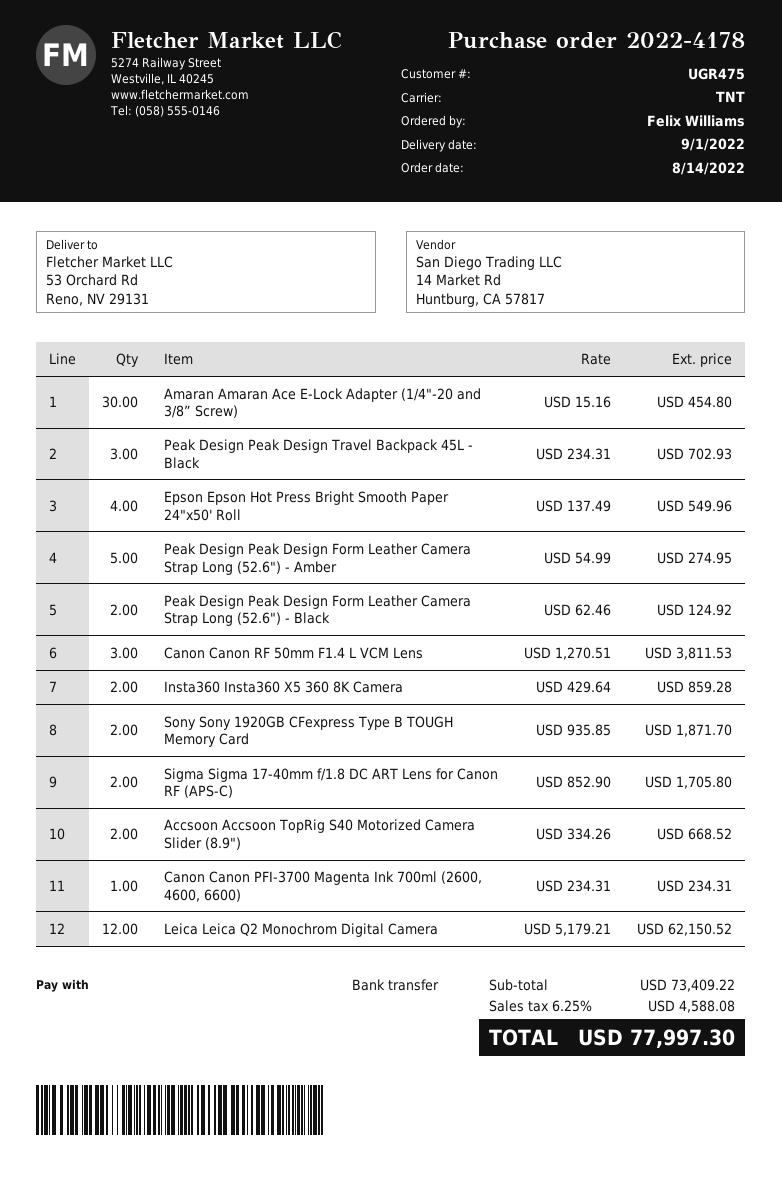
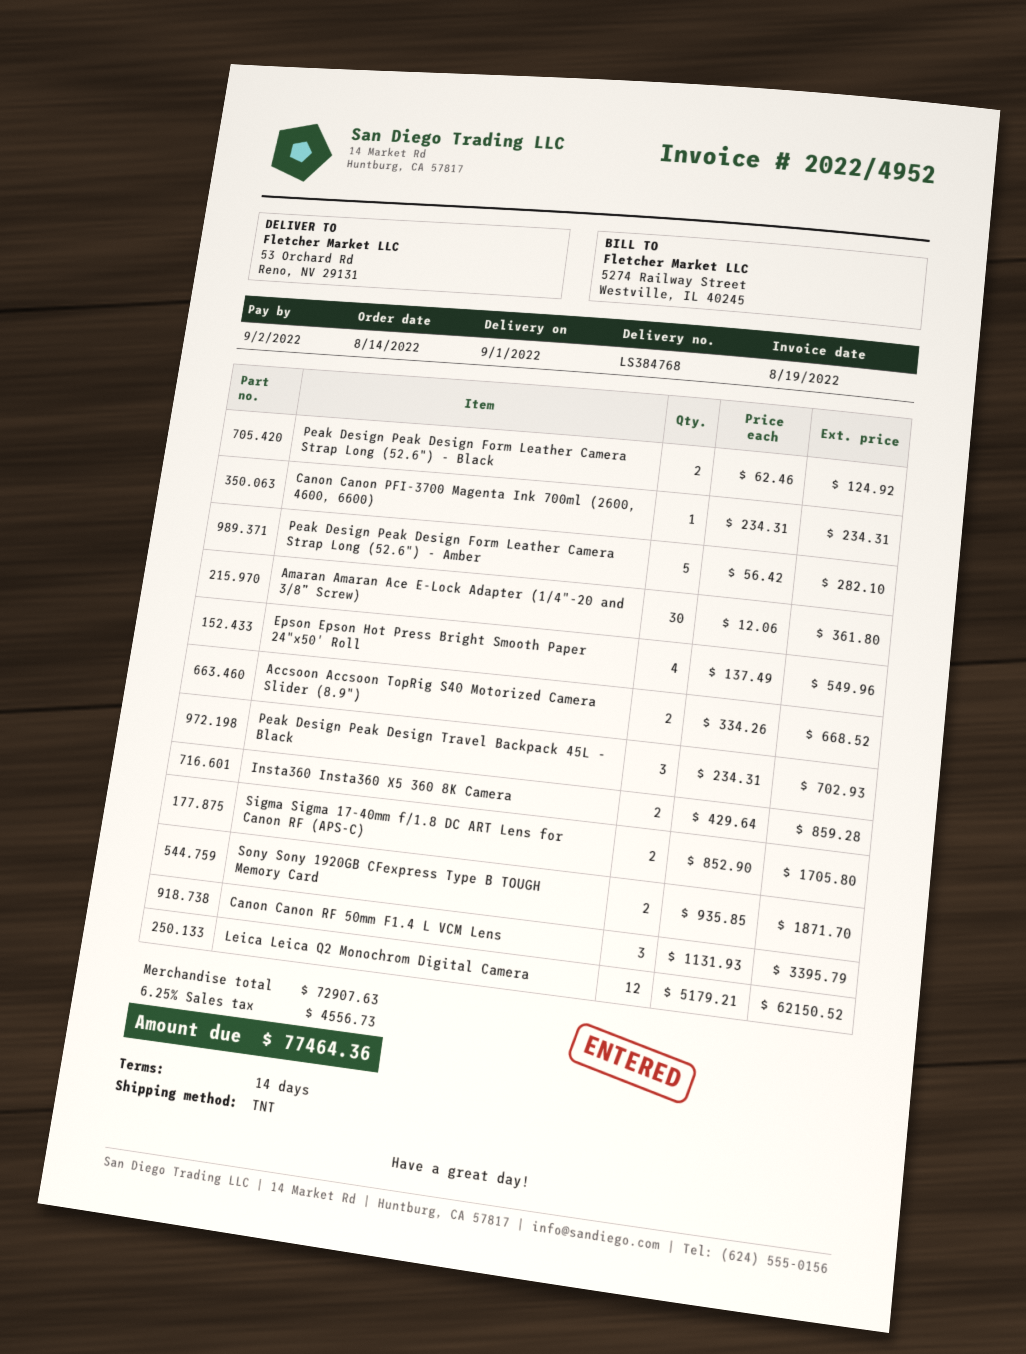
Amaran Amaran Ace E-Lock Adapter (1/4"-20 and 3/8” Screw): 30 x 15.16 = 454.80 -> 30 x 12.06 = 361.80
Peak Design Peak Design Form Leather Camera Strap Long (52.6") - Amber: 5 x 54.99 = 274.95 -> 5 x 56.42 = 282.10
Canon Canon RF 50mm F1.4 L VCM Lens: 3 x 1270.51 = 3811.53 -> 3 x 1131.93 = 3395.79
subtotal: 73409.22 -> 72907.63
tax: 6.25% = 4588.08 -> 6.25% = 4556.73
total: 77997.30 -> 77464.36

